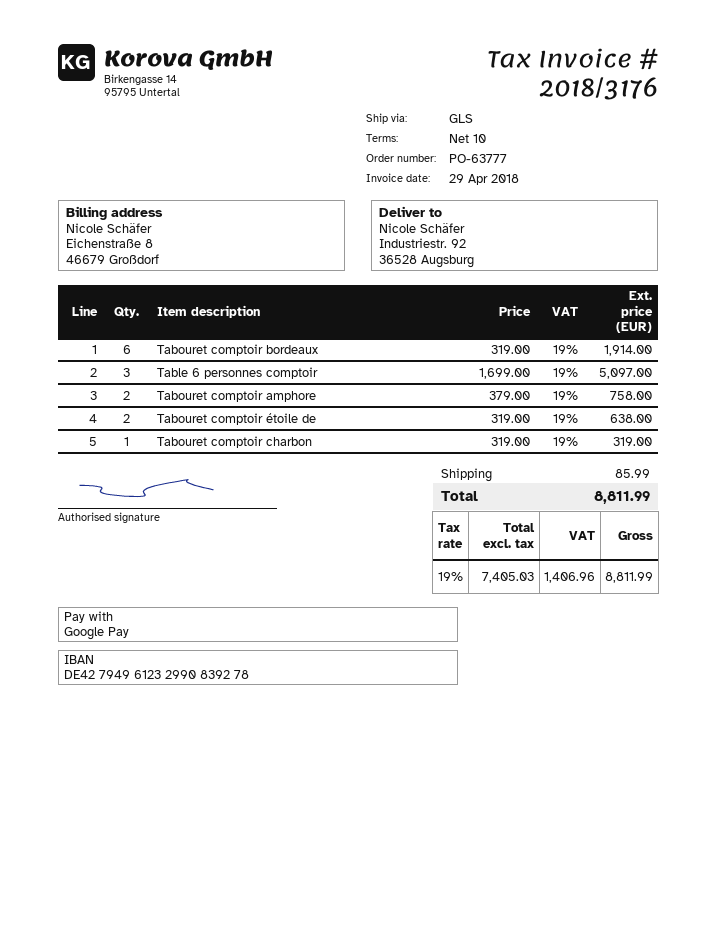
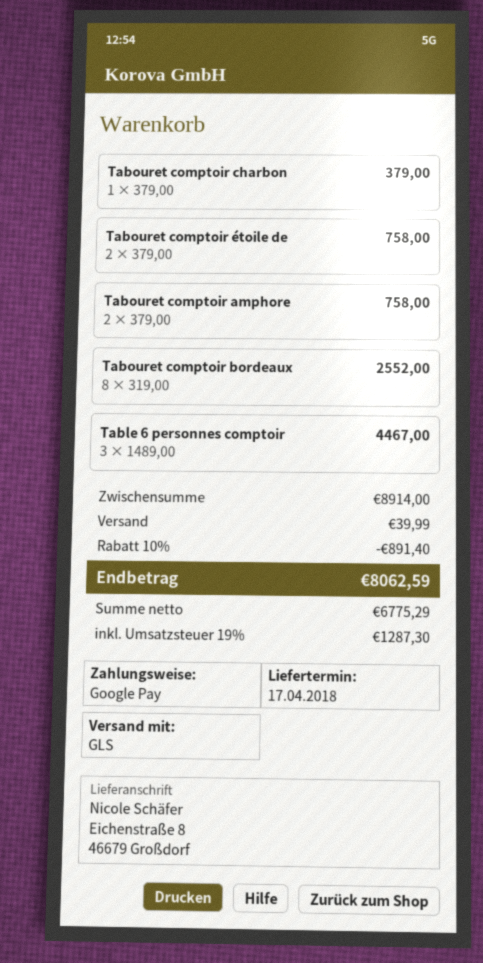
ship to: Industriestr. 92, 36528 Augsburg -> Eichenstraße 8, 46679 Großdorf
Tabouret comptoir bordeaux: 6 x 319.00 = 1914.00 -> 8 x 319.00 = 2552.00
Table 6 personnes comptoir: 3 x 1699.00 = 5097.00 -> 3 x 1489.00 = 4467.00
Tabouret comptoir étoile de: 2 x 319.00 = 638.00 -> 2 x 379.00 = 758.00
Tabouret comptoir charbon: 1 x 319.00 = 319.00 -> 1 x 379.00 = 379.00
discount: none -> 10% = 891.40
shipping: 85.99 -> 39.99
net: 7405.03 -> 6775.29
tax: 19% = 1406.96 -> 19% = 1287.30
total: 8811.99 -> 8062.59

